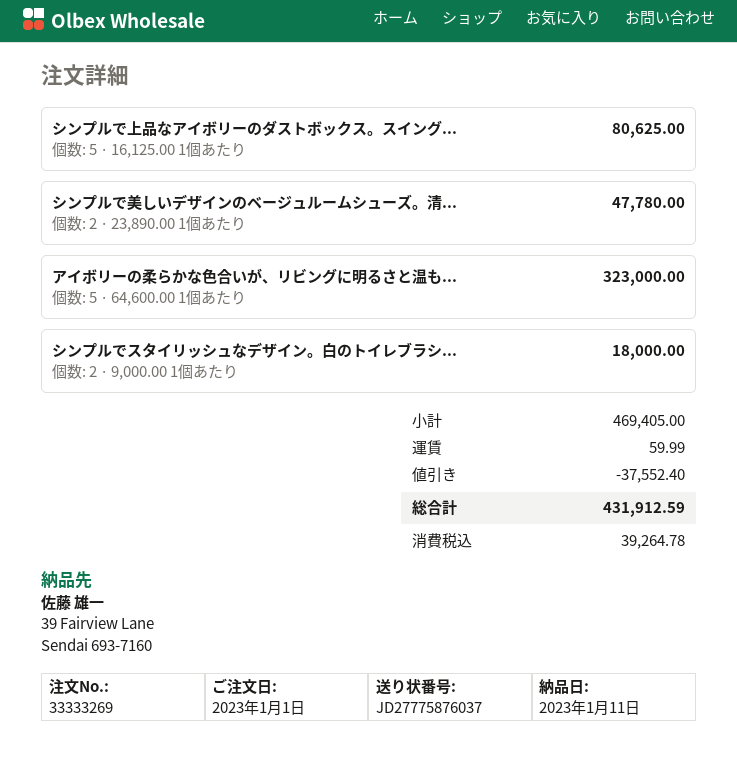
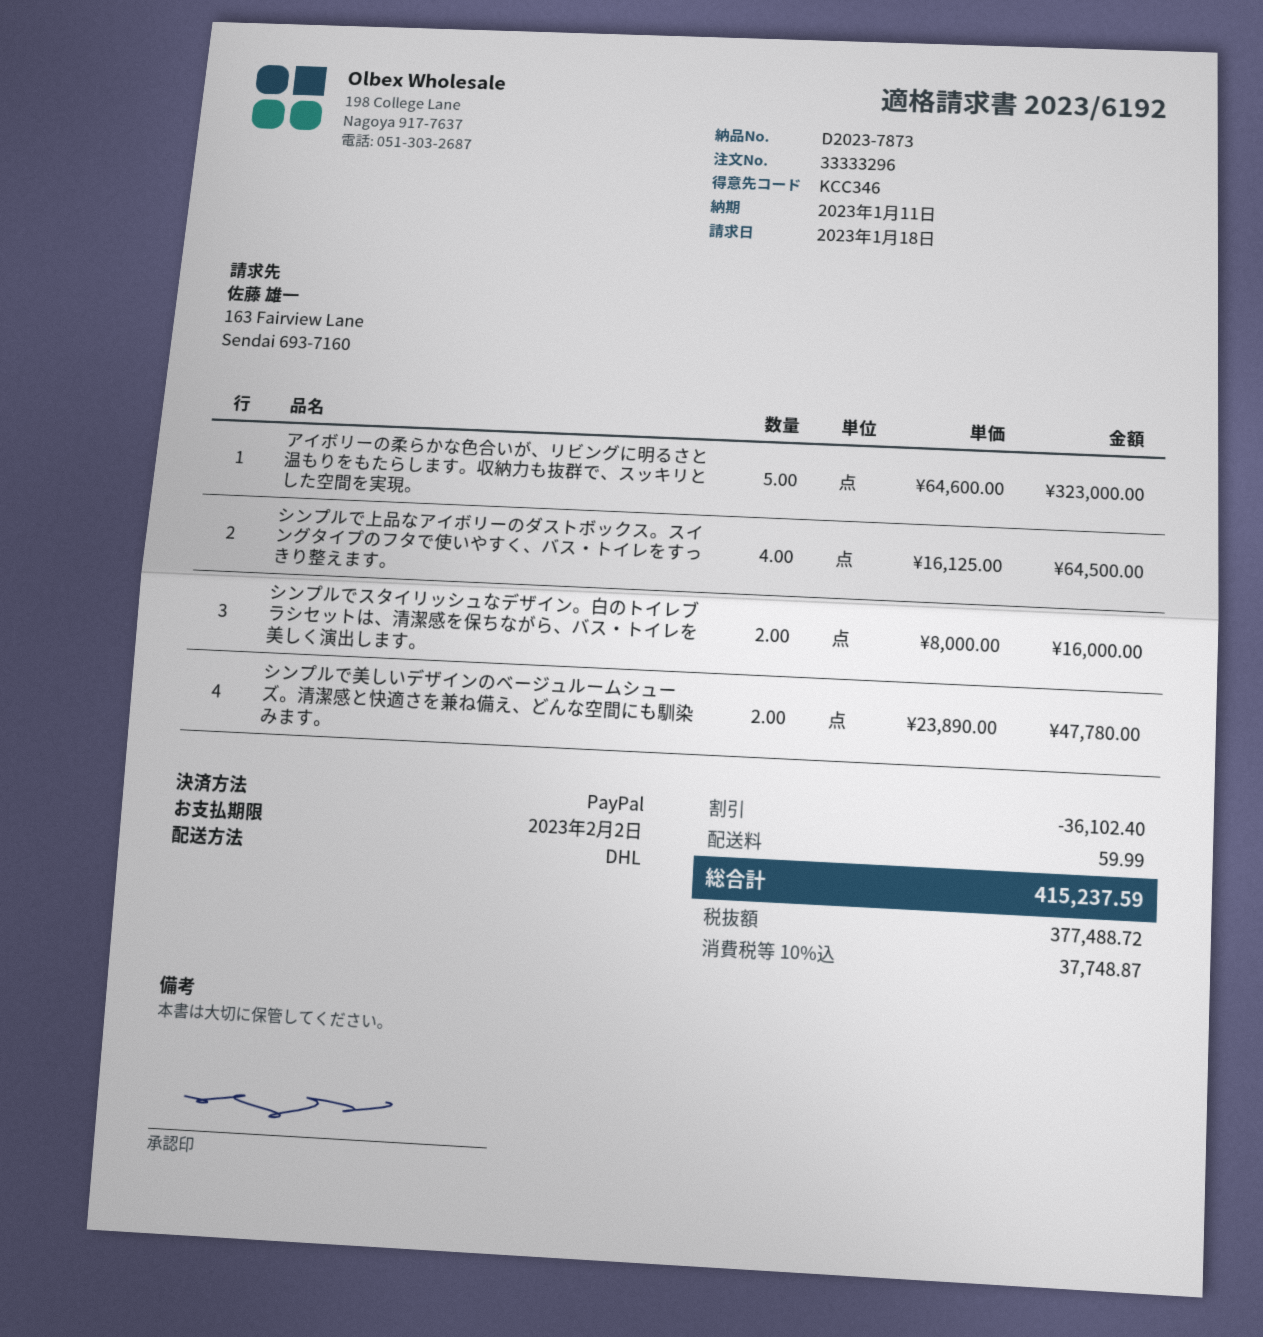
order number: 33333269 -> 33333296
シンプルで上品なアイボリーのダストボックス。スイング...: 5 x 16125.00 = 80625.00 -> 4 x 16125.00 = 64500.00
シンプルでスタイリッシュなデザイン。白のトイレブラシ...: 2 x 9000.00 = 18000.00 -> 2 x 8000.00 = 16000.00
discount: 37552.40 -> 36102.40
tax: 39264.78 -> 37748.87
total: 431912.59 -> 415237.59

